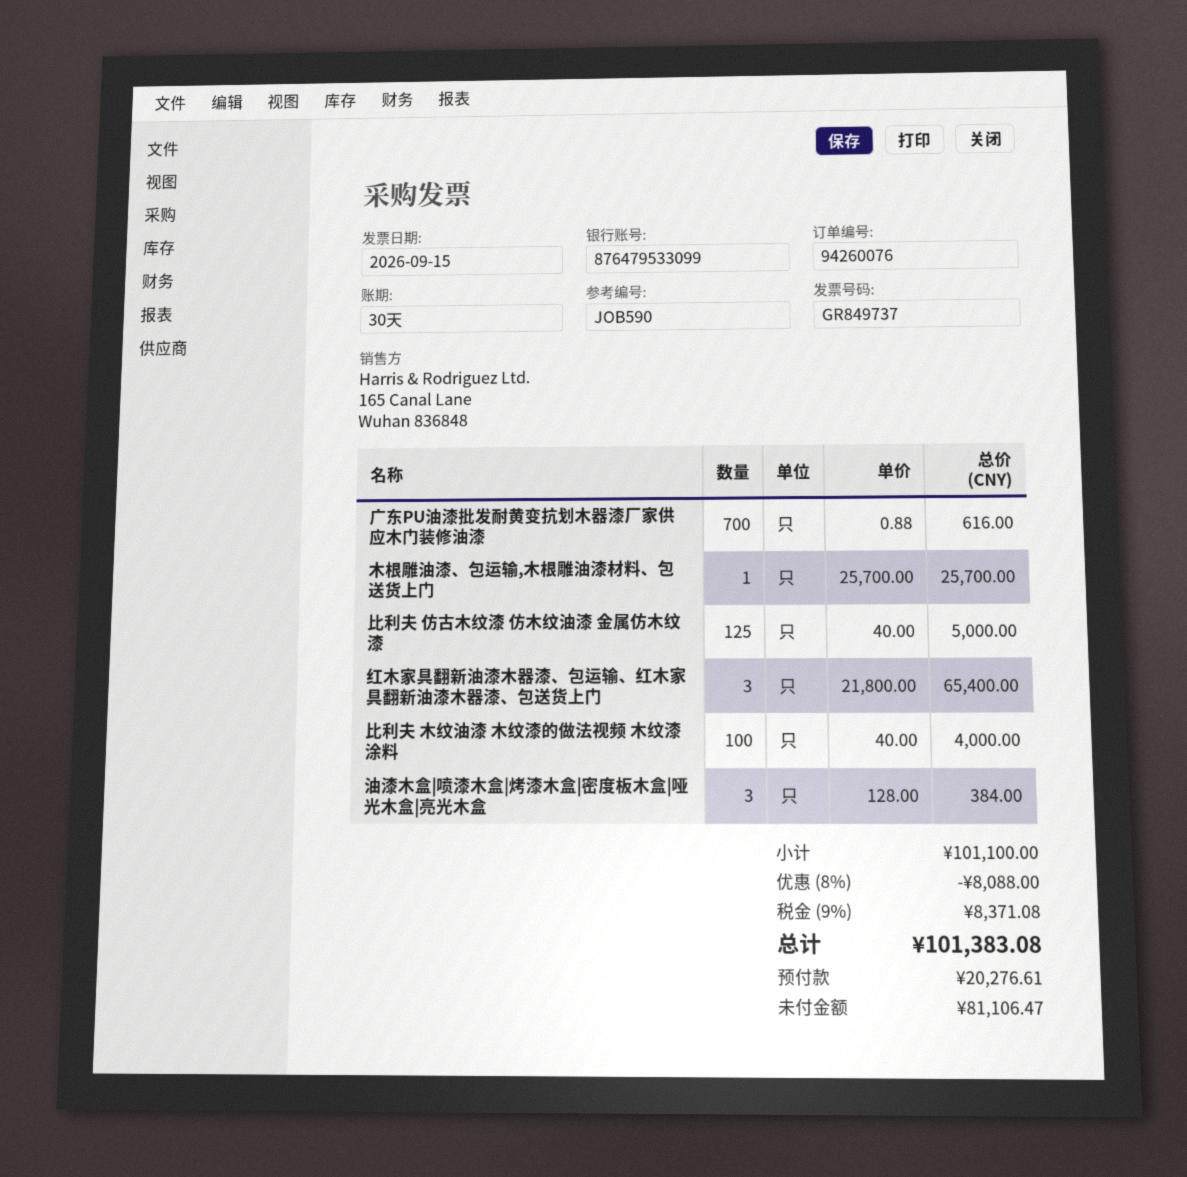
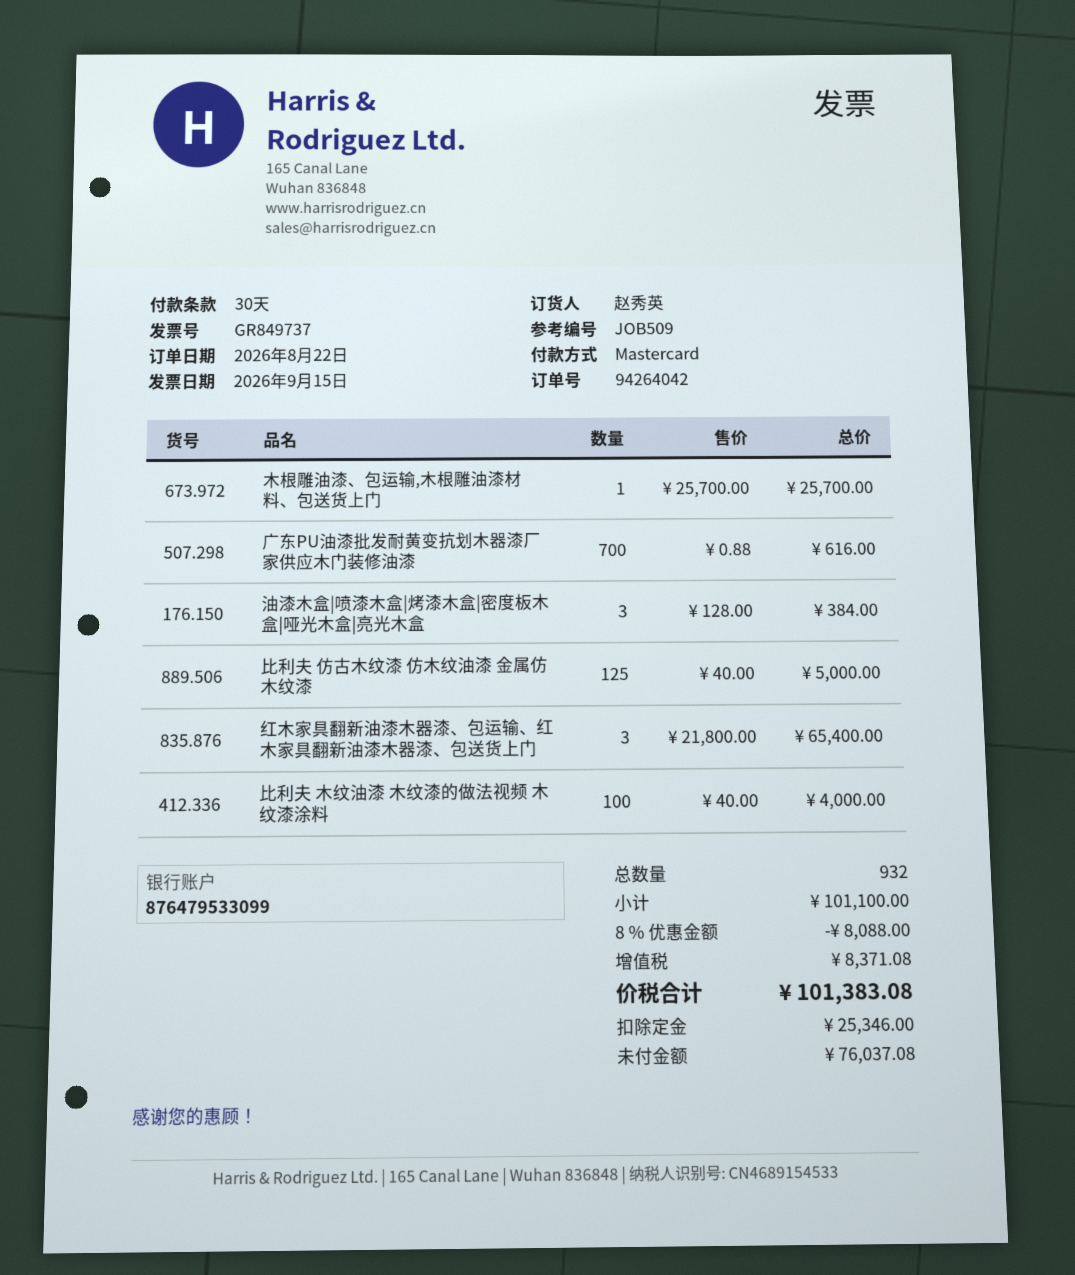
order number: 94260076 -> 94264042
reference: JOB590 -> JOB509
deposit: 20276.61 -> 25346.00
balance: 81106.47 -> 76037.08

